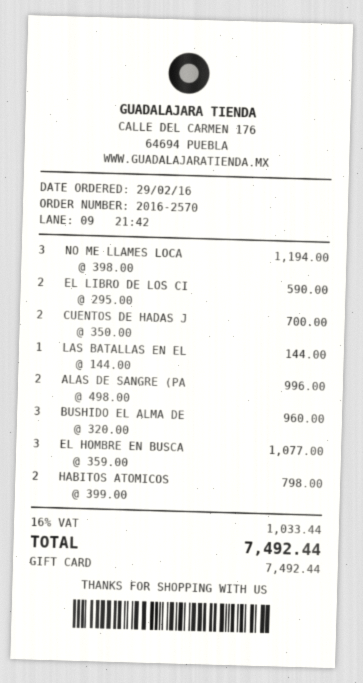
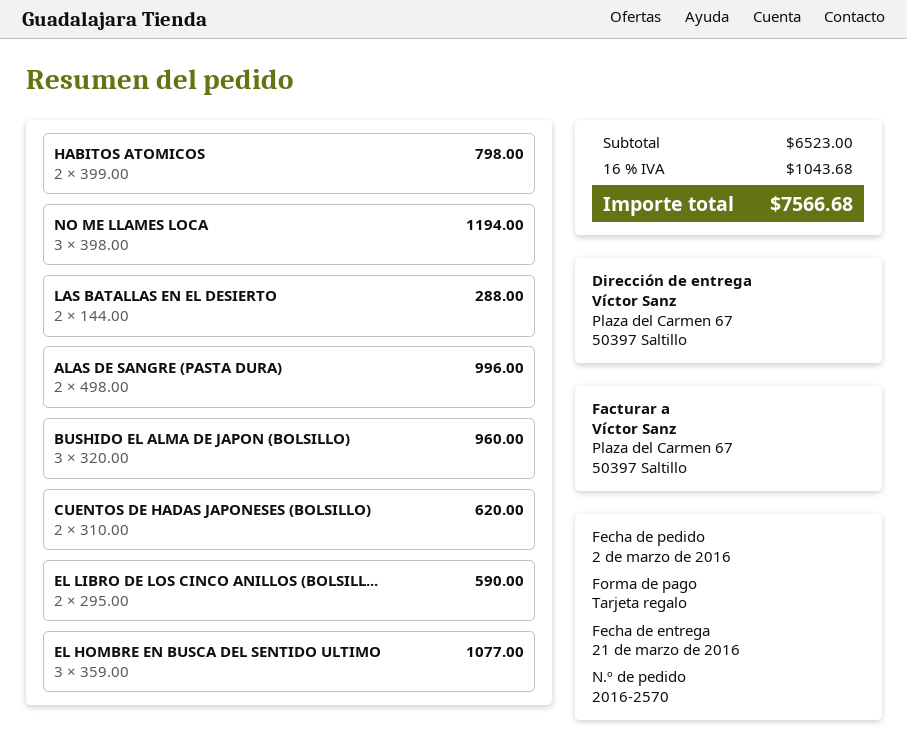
order date: 2016-02-29 -> 2016-03-02
CUENTOS DE HADAS J: 2 x 350.00 = 700.00 -> 2 x 310.00 = 620.00
LAS BATALLAS EN EL: 1 x 144.00 = 144.00 -> 2 x 144.00 = 288.00
tax: 16% = 1033.44 -> 16% = 1043.68
total: 7492.44 -> 7566.68

